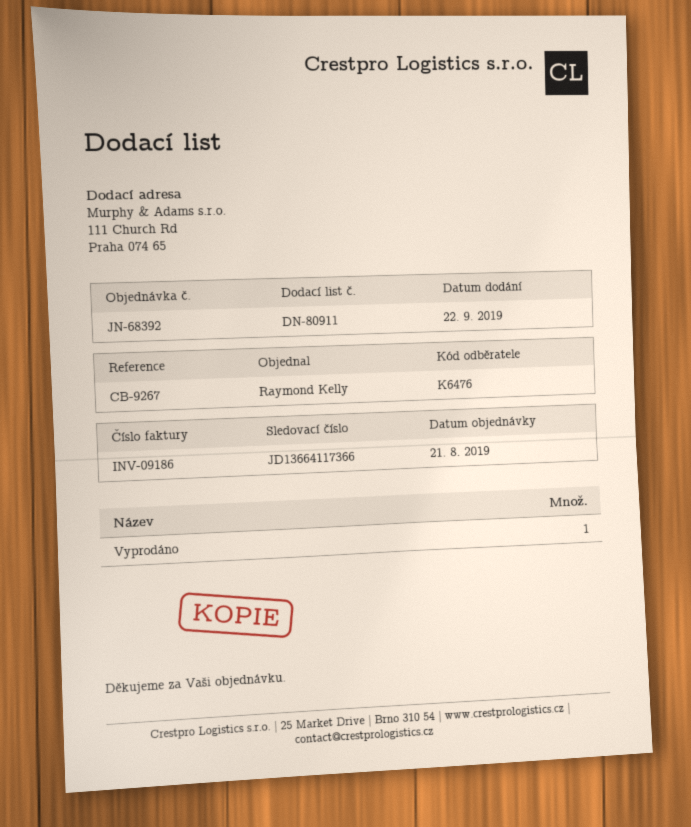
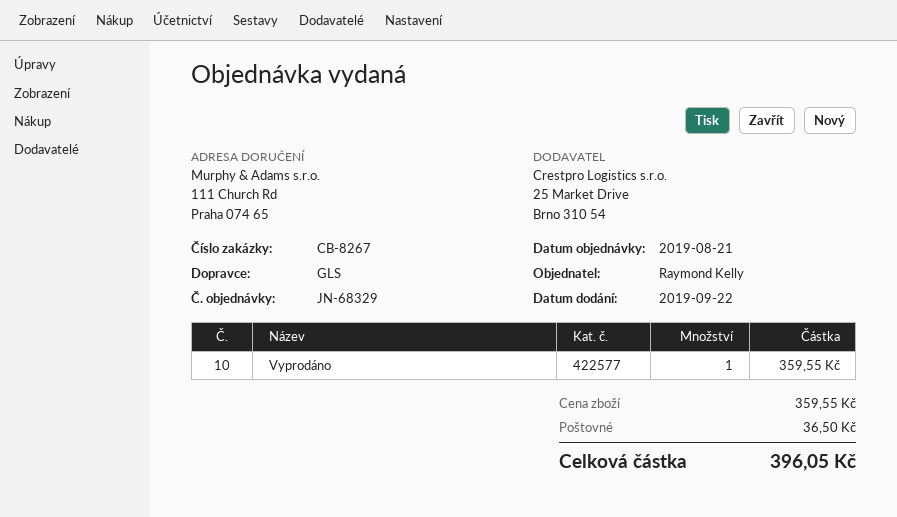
order number: JN-68392 -> JN-68329
reference: CB-9267 -> CB-8267

